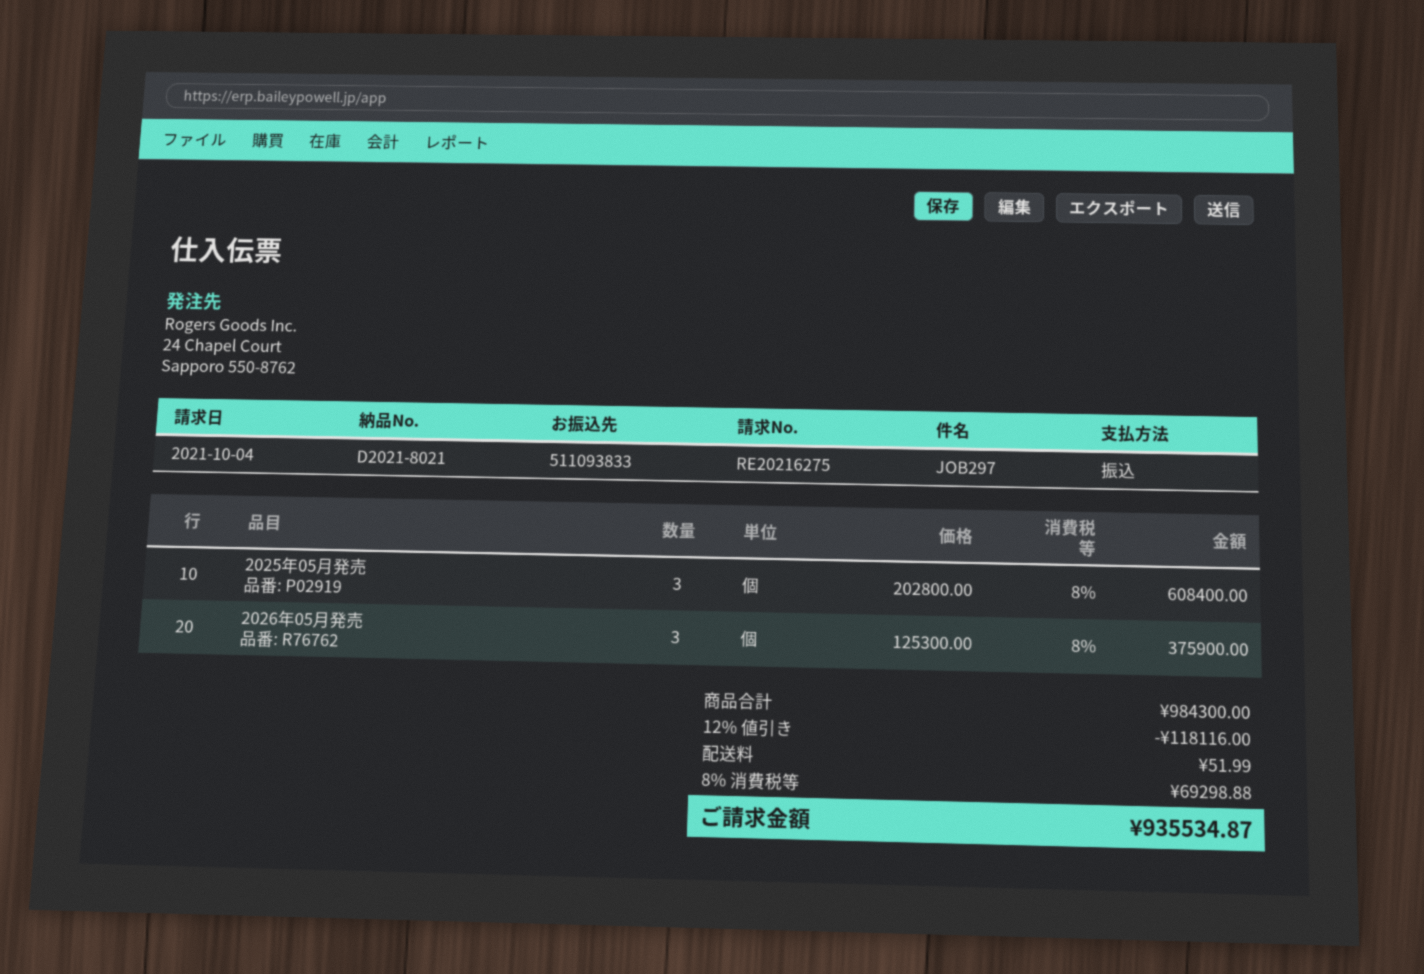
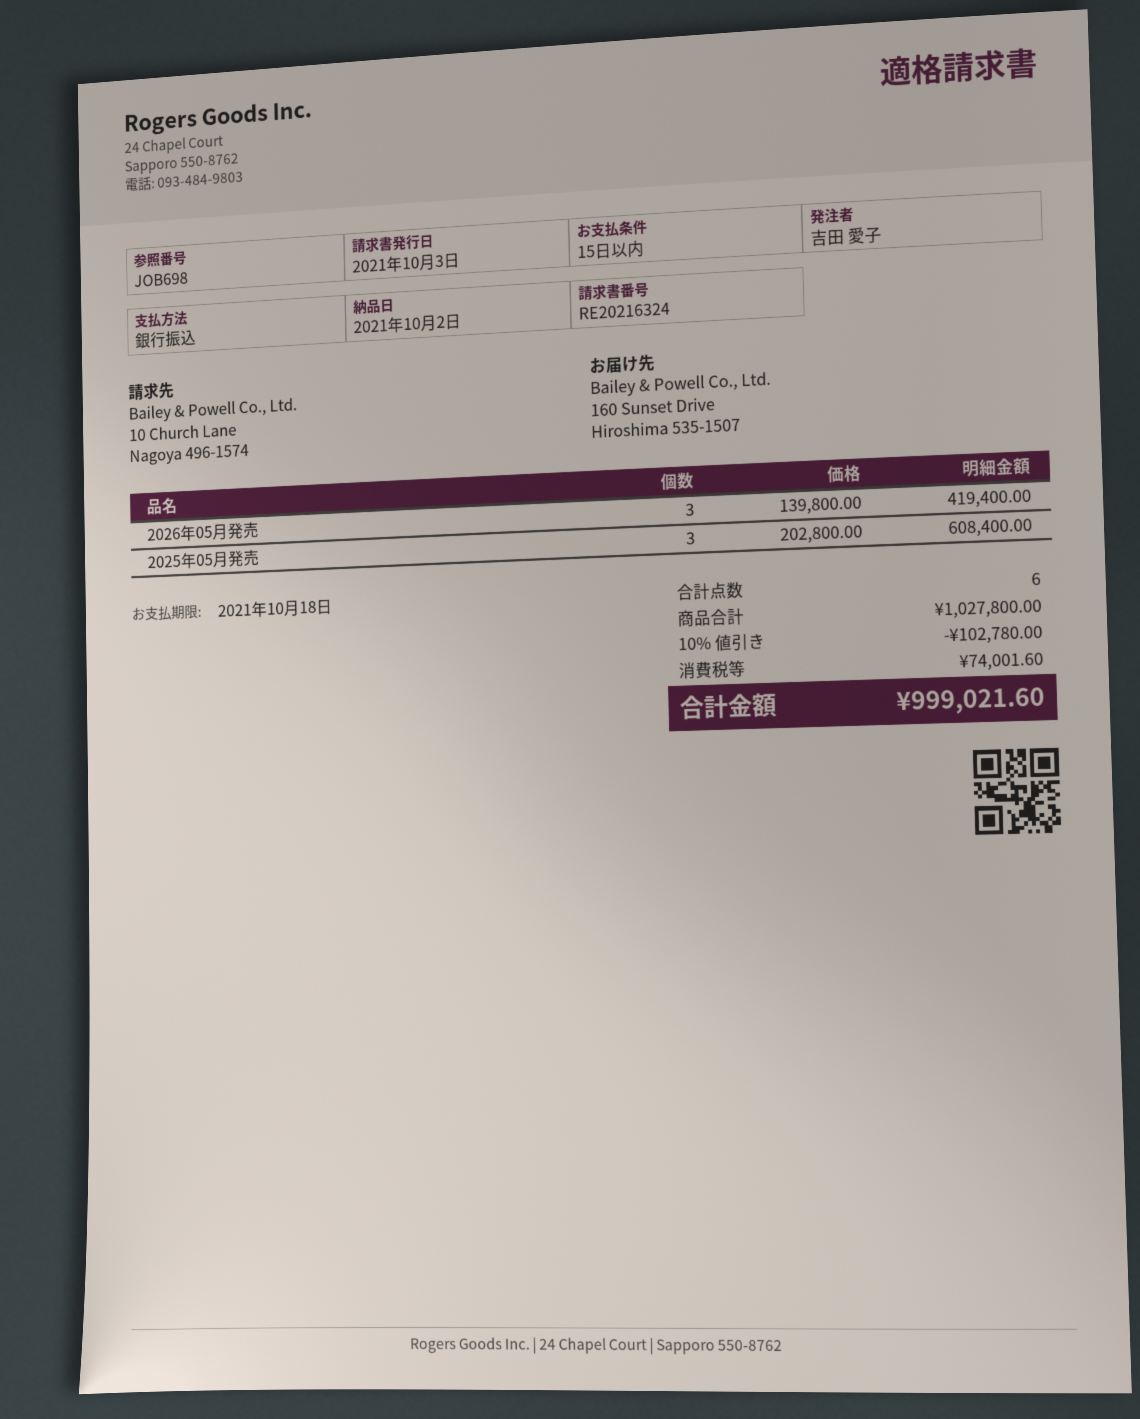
invoice number: RE20216275 -> RE20216324
invoice date: 2021-10-04 -> 2021-10-03
reference: JOB297 -> JOB698
2026年05月発売: 3 x 125300.00 = 375900.00 -> 3 x 139800.00 = 419400.00
subtotal: 984300.00 -> 1027800.00
discount: 12% = 118116.00 -> 10% = 102780.00
shipping: 51.99 -> none
tax: 69298.88 -> 74001.60
total: 935534.87 -> 999021.60

